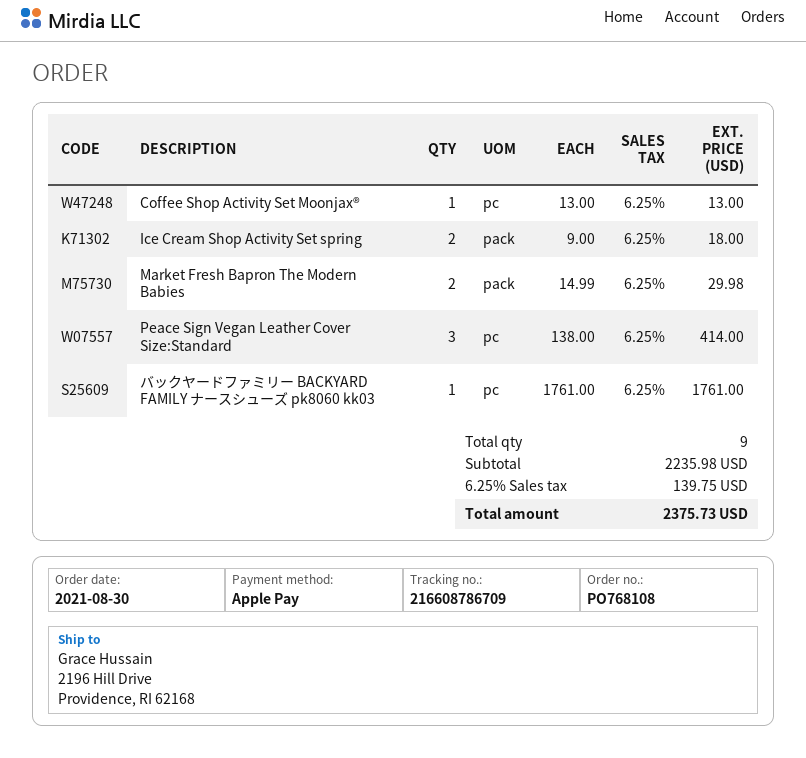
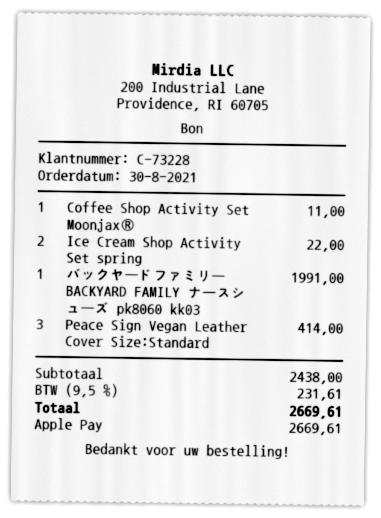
Coffee Shop Activity Set Moonjax®: 1 for 13.00 -> 1 for 11.00
Ice Cream Shop Activity Set spring: 2 for 18.00 -> 2 for 22.00
Market Fresh Bapron The Modern Babies: 2 for 29.98 -> none
バックヤードファミリー BACKYARD FAMILY ナースシューズ pk8060 kk03: 1 for 1761.00 -> 1 for 1991.00
subtotal: 2235.98 -> 2438.00
tax: 6.25% = 139.75 -> 9.5% = 231.61
total: 2375.73 -> 2669.61

